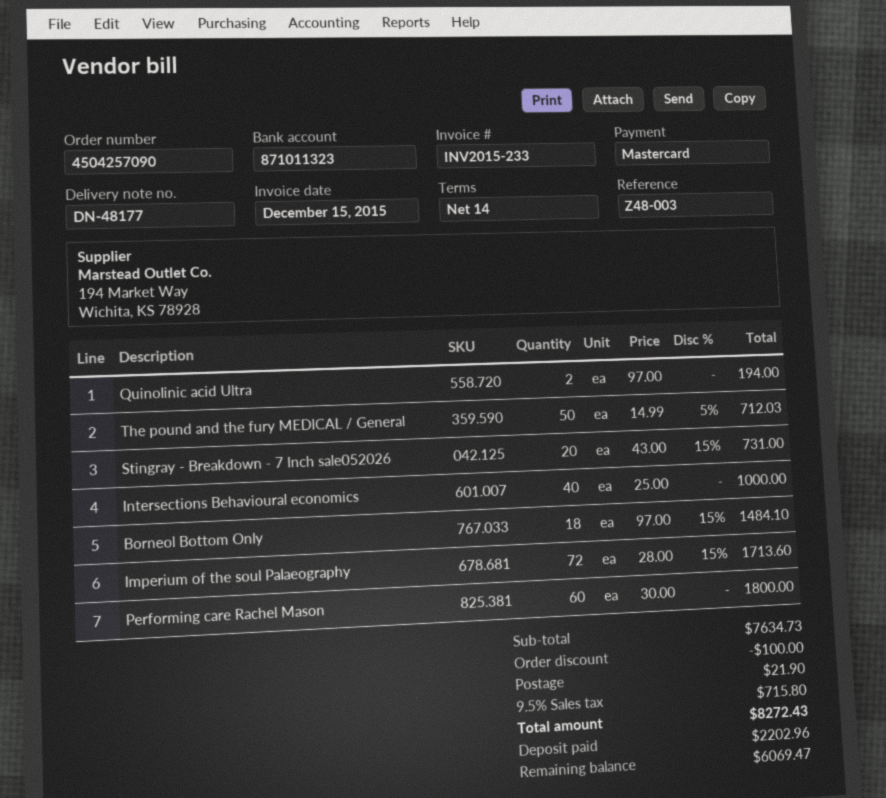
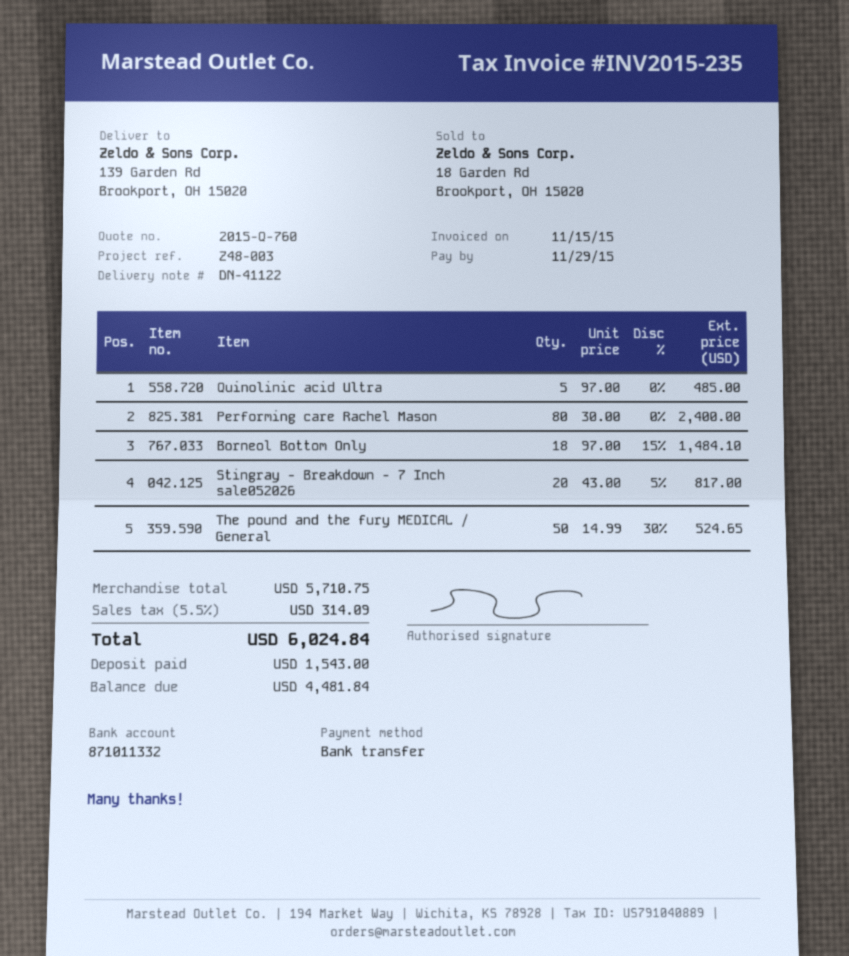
delivery note number: DN-48177 -> DN-41122
invoice number: INV2015-233 -> INV2015-235
invoice date: 2015-12-15 -> 2015-11-15
payment method: Mastercard -> bank transfer
bank account: 871011323 -> 871011332
Quinolinic acid Ultra: 2 x 97.00 = 194.00 -> 5 x 97.00 = 485.00
The pound and the fury MEDICAL / General: 50 x 14.99 - 5% = 712.03 -> 50 x 14.99 - 30% = 524.65
Stingray - Breakdown - 7 Inch sale052026: 20 x 43.00 - 15% = 731.00 -> 20 x 43.00 - 5% = 817.00
Intersections Behavioural economics: 40 x 25.00 = 1000.00 -> none
Imperium of the soul Palaeography: 72 x 28.00 - 15% = 1713.60 -> none
Performing care Rachel Mason: 60 x 30.00 = 1800.00 -> 80 x 30.00 = 2400.00
subtotal: 7634.73 -> 5710.75
discount: 100.00 -> none
shipping: 21.90 -> none
tax: 9.5% = 715.80 -> 5.5% = 314.09
total: 8272.43 -> 6024.84
deposit: 2202.96 -> 1543.00
balance: 6069.47 -> 4481.84

